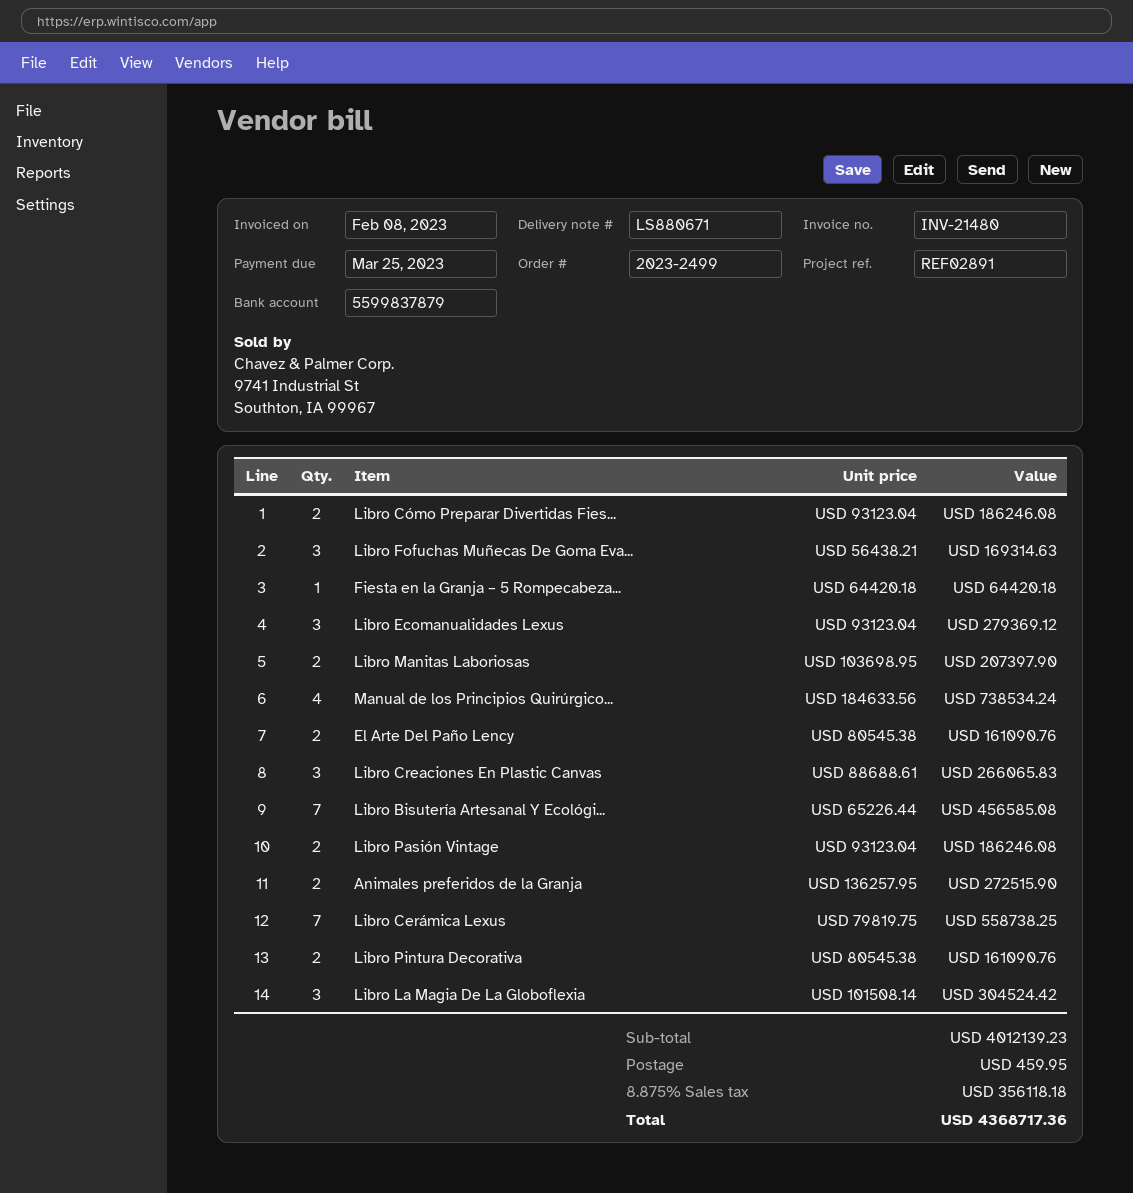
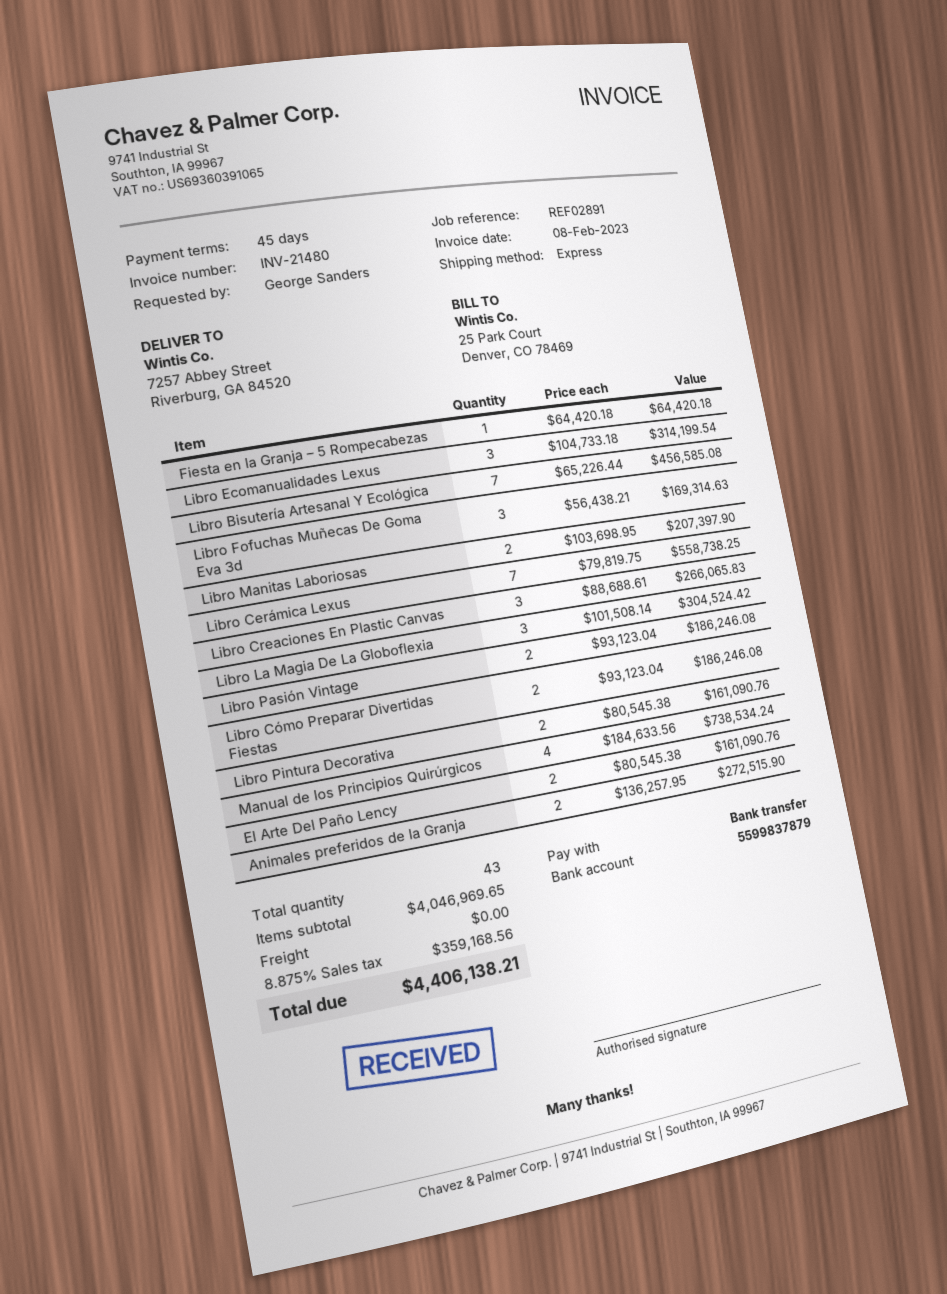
Libro Ecomanualidades Lexus: 3 x 93123.04 = 279369.12 -> 3 x 104733.18 = 314199.54
subtotal: 4012139.23 -> 4046969.65
shipping: 459.95 -> 0.00
tax: 8.875% = 356118.18 -> 8.875% = 359168.56
total: 4368717.36 -> 4406138.21

